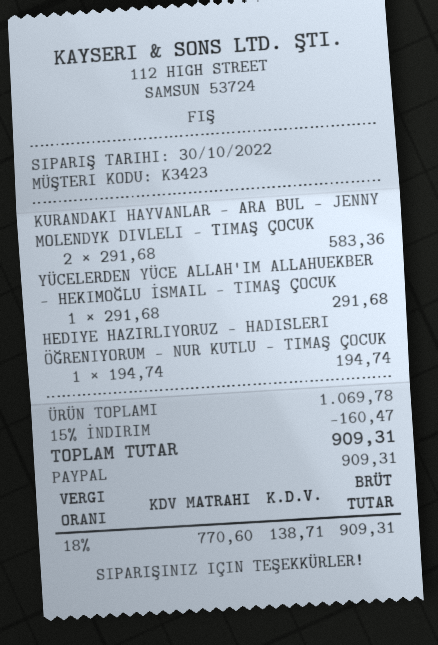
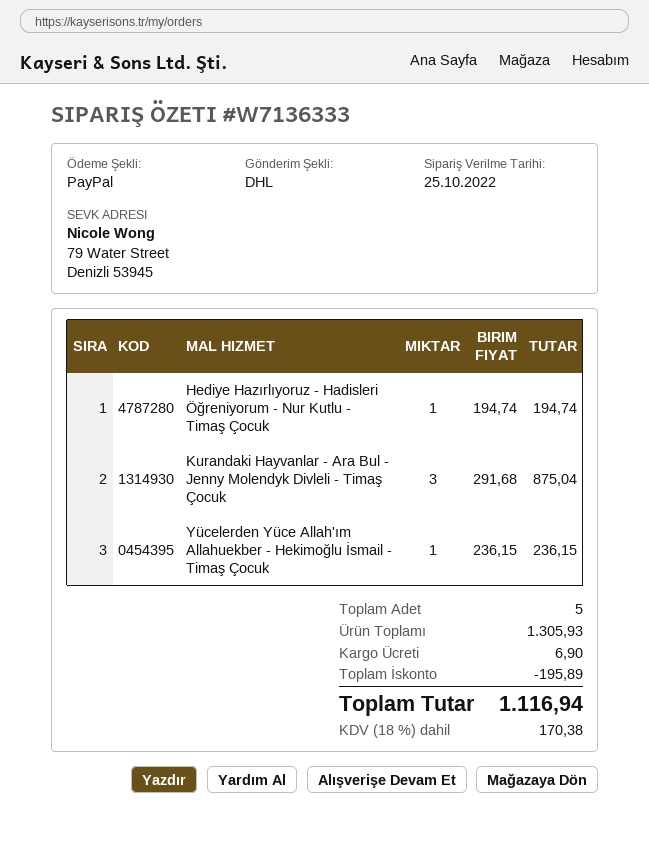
order date: 2022-10-30 -> 2022-10-25
KURANDAKI HAYVANLAR - ARA BUL - JENNY MOLENDYK DIVLELI - TIMAŞ ÇOCUK: 2 x 291.68 = 583.36 -> 3 x 291.68 = 875.04
YÜCELERDEN YÜCE ALLAH'IM ALLAHUEKBER - HEKIMOĞLU İSMAIL - TIMAŞ ÇOCUK: 1 x 291.68 = 291.68 -> 1 x 236.15 = 236.15
subtotal: 1069.78 -> 1305.93
discount: 160.47 -> 195.89
shipping: none -> 6.90
tax: 18% = 138.71 -> 18% = 170.38
total: 909.31 -> 1116.94

